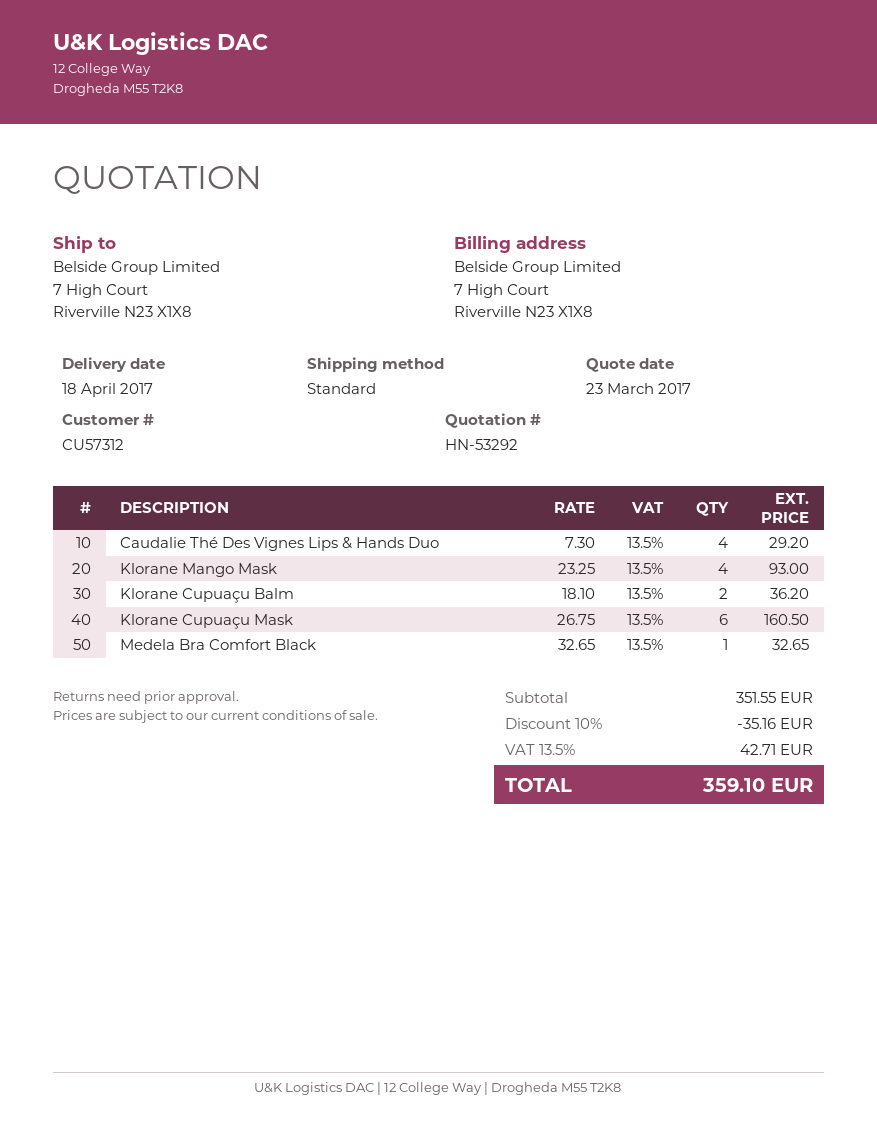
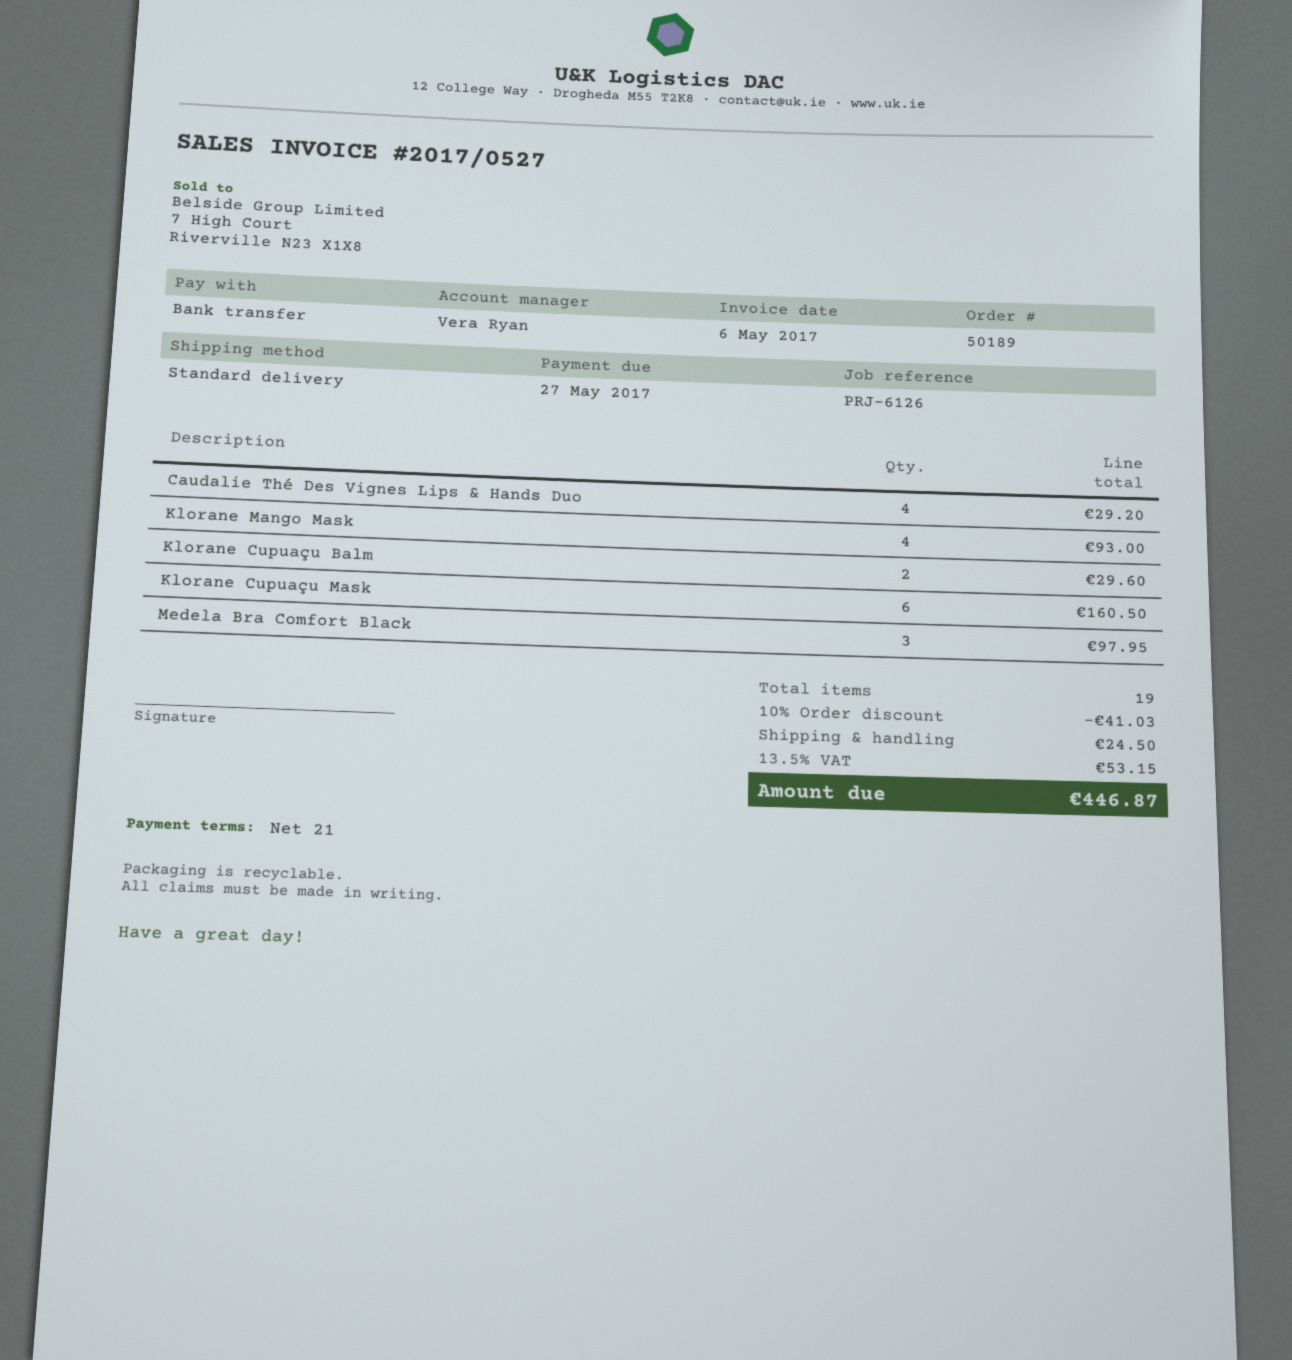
Klorane Cupuaçu Balm: 2 for 36.20 -> 2 for 29.60
Medela Bra Comfort Black: 1 for 32.65 -> 3 for 97.95
discount: 10% = 35.16 -> 10% = 41.03
shipping: none -> 24.50
tax: 13.5% = 42.71 -> 13.5% = 53.15
total: 359.10 -> 446.87

